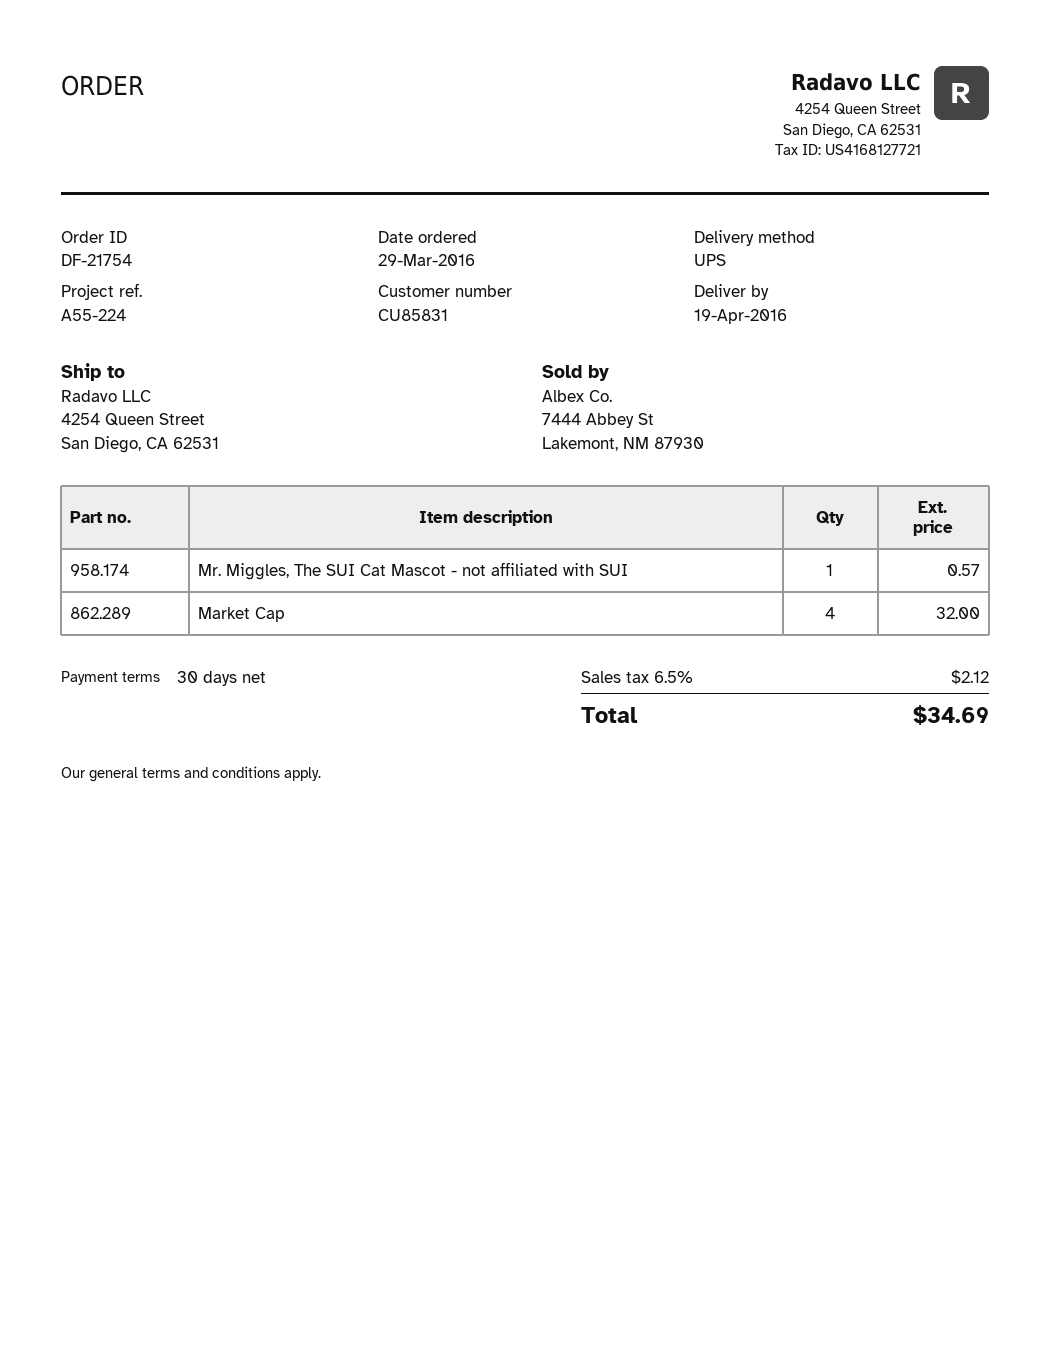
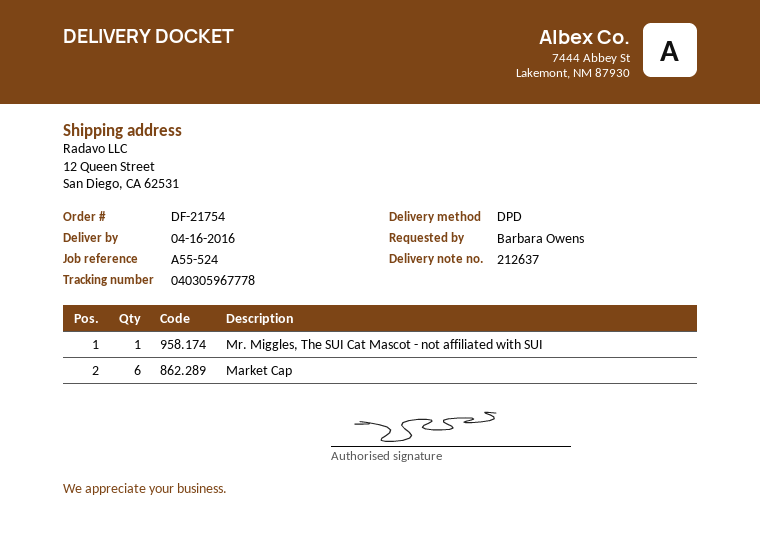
delivery date: 2016-04-19 -> 2016-04-16
reference: A55-224 -> A55-524
shipping method: UPS -> DPD
ship to: 4254 Queen Street, San Diego, CA 62531 -> 12 Queen Street, San Diego, CA 62531
Market Cap: 4 -> 6

